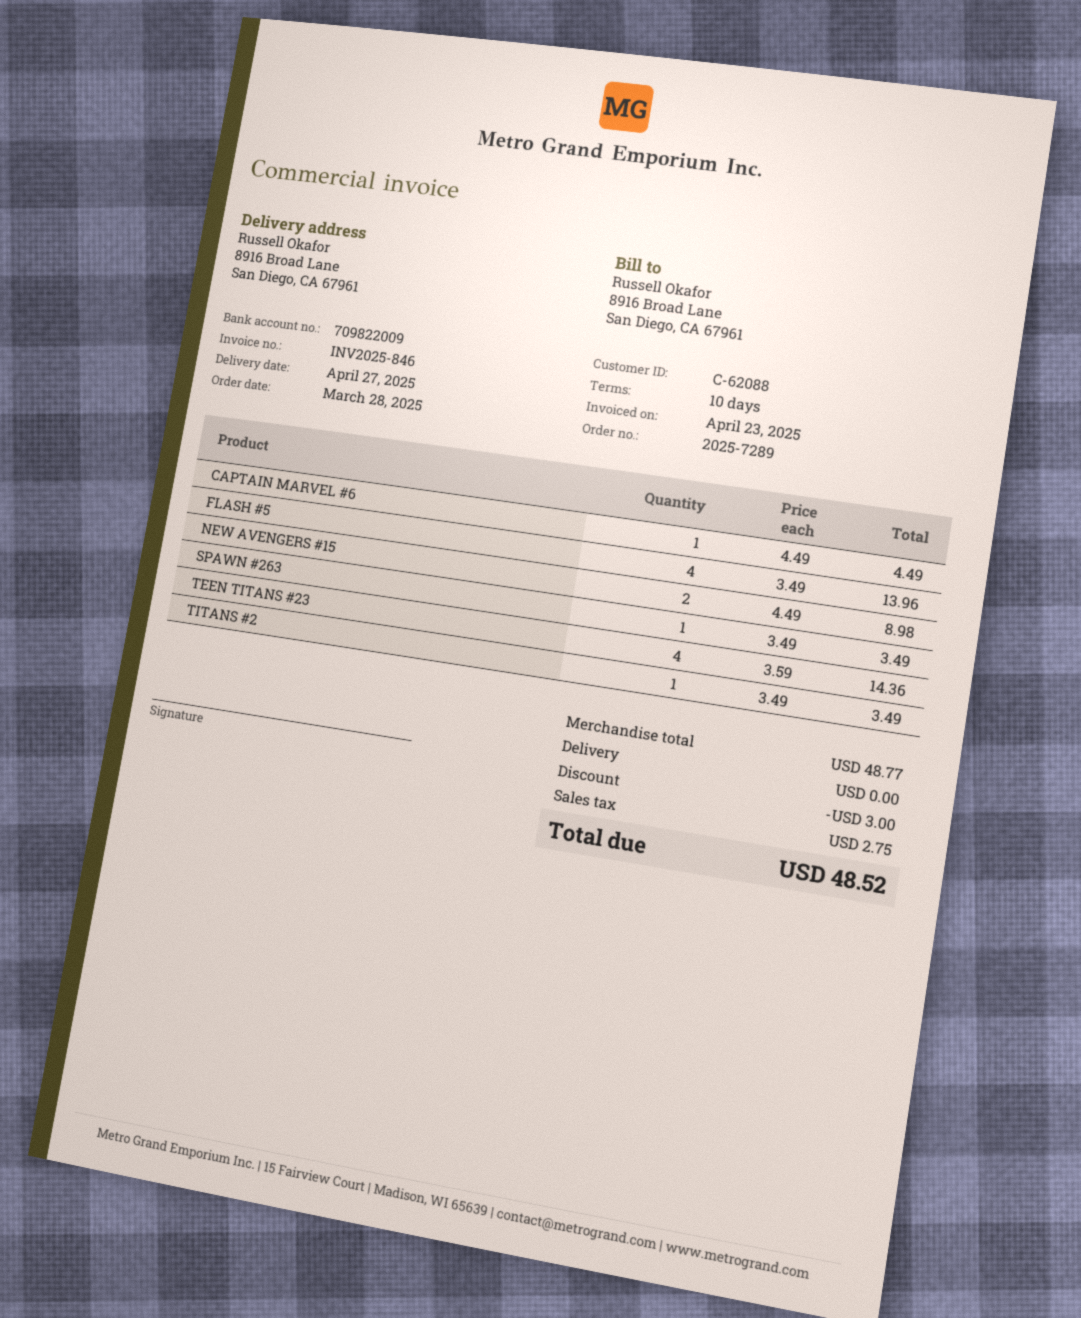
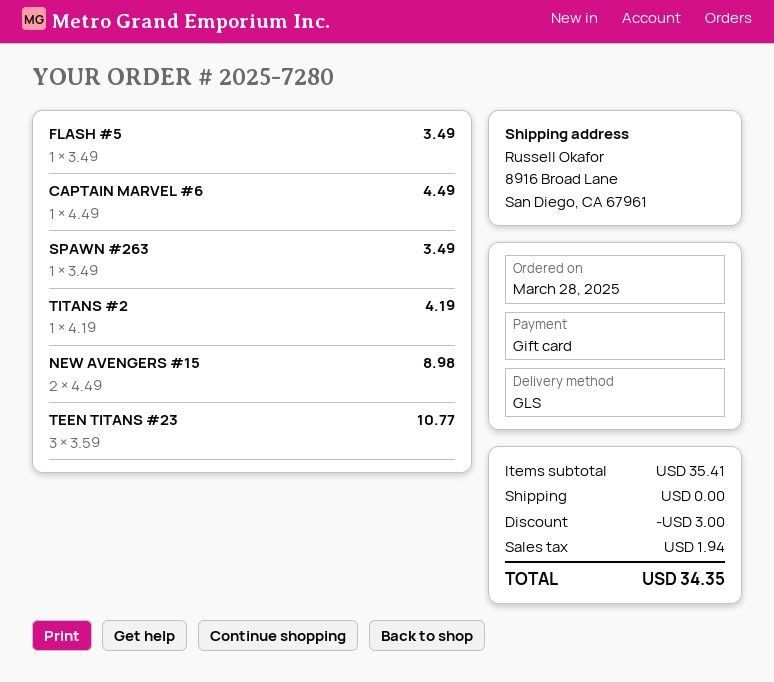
order number: 2025-7289 -> 2025-7280
FLASH #5: 4 x 3.49 = 13.96 -> 1 x 3.49 = 3.49
TEEN TITANS #23: 4 x 3.59 = 14.36 -> 3 x 3.59 = 10.77
TITANS #2: 1 x 3.49 = 3.49 -> 1 x 4.19 = 4.19
subtotal: 48.77 -> 35.41
tax: 2.75 -> 1.94
total: 48.52 -> 34.35

